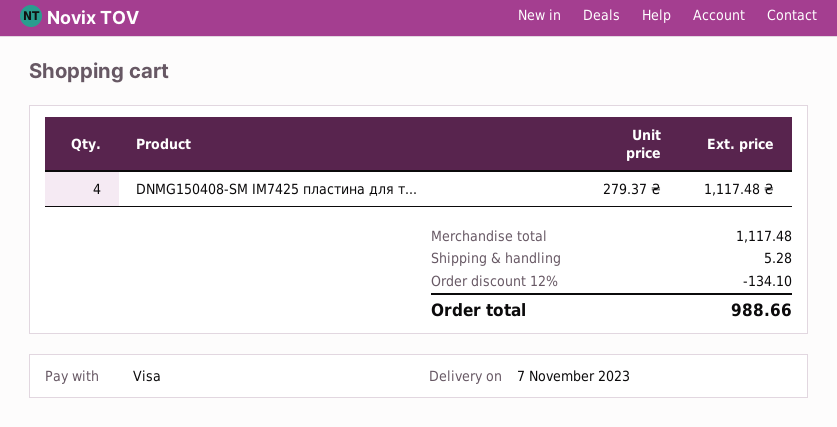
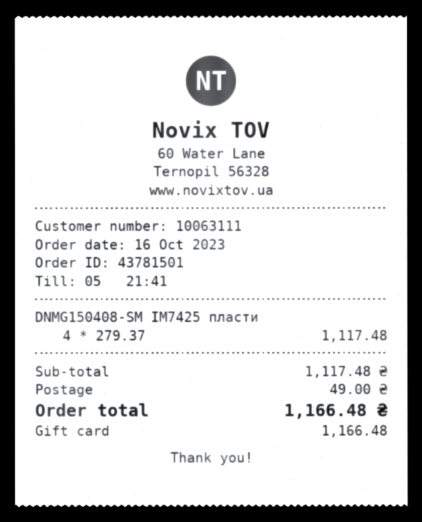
payment method: Visa -> gift card
discount: 12% = 134.10 -> none
shipping: 5.28 -> 49.00
total: 988.66 -> 1166.48

